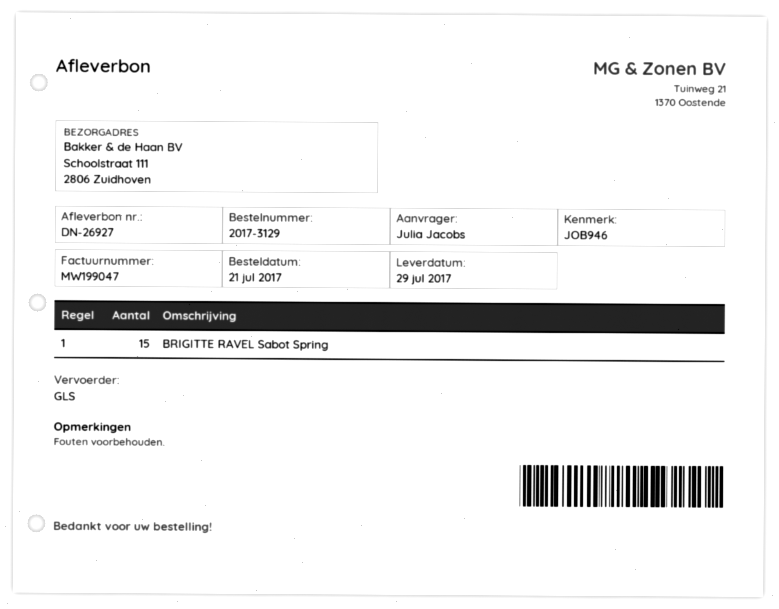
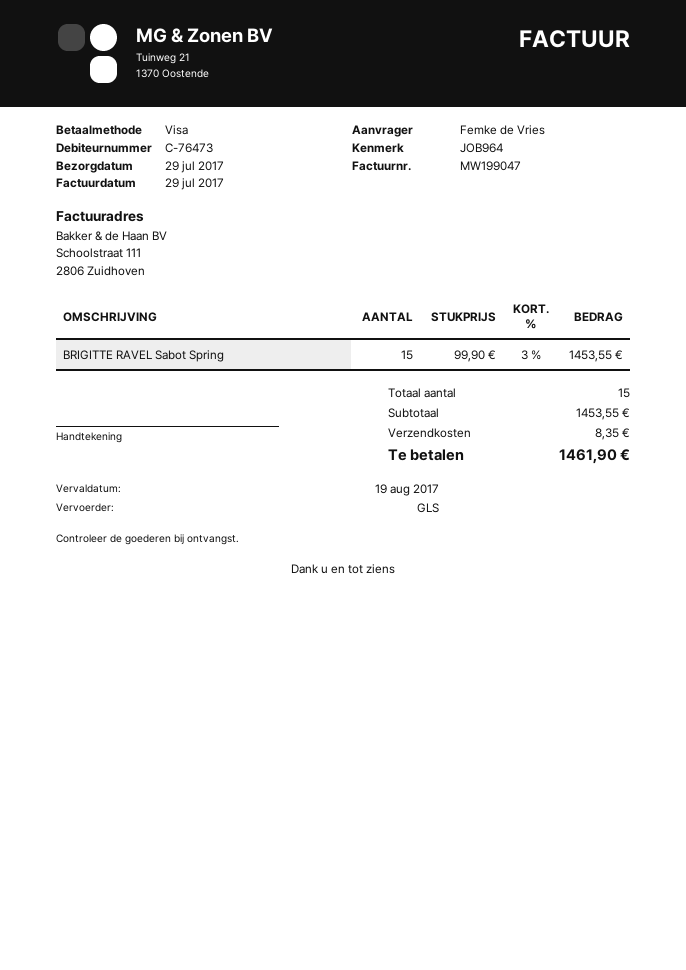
reference: JOB946 -> JOB964
ordered by: Julia Jacobs -> Femke de Vries

